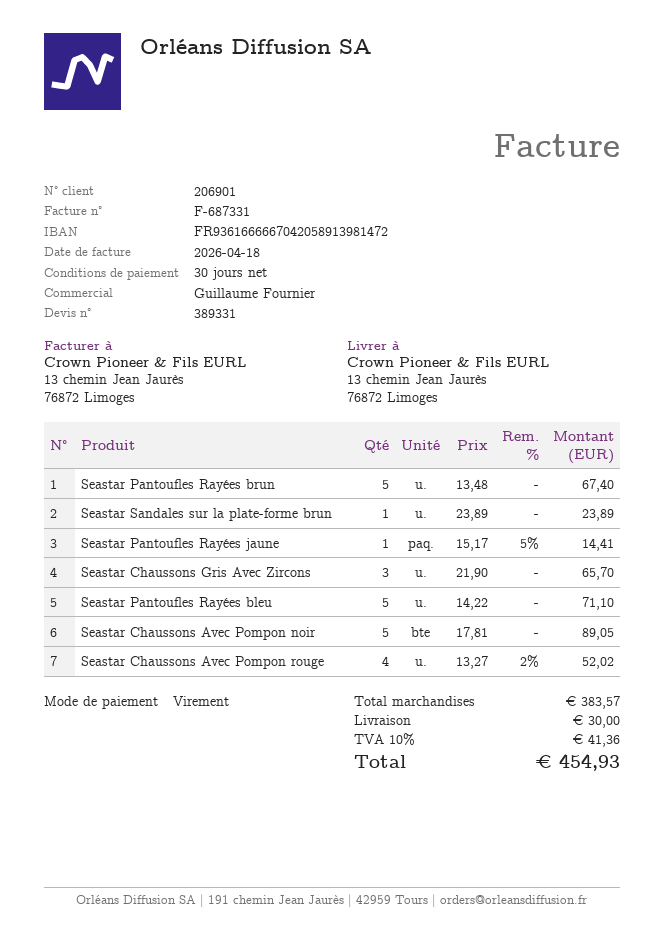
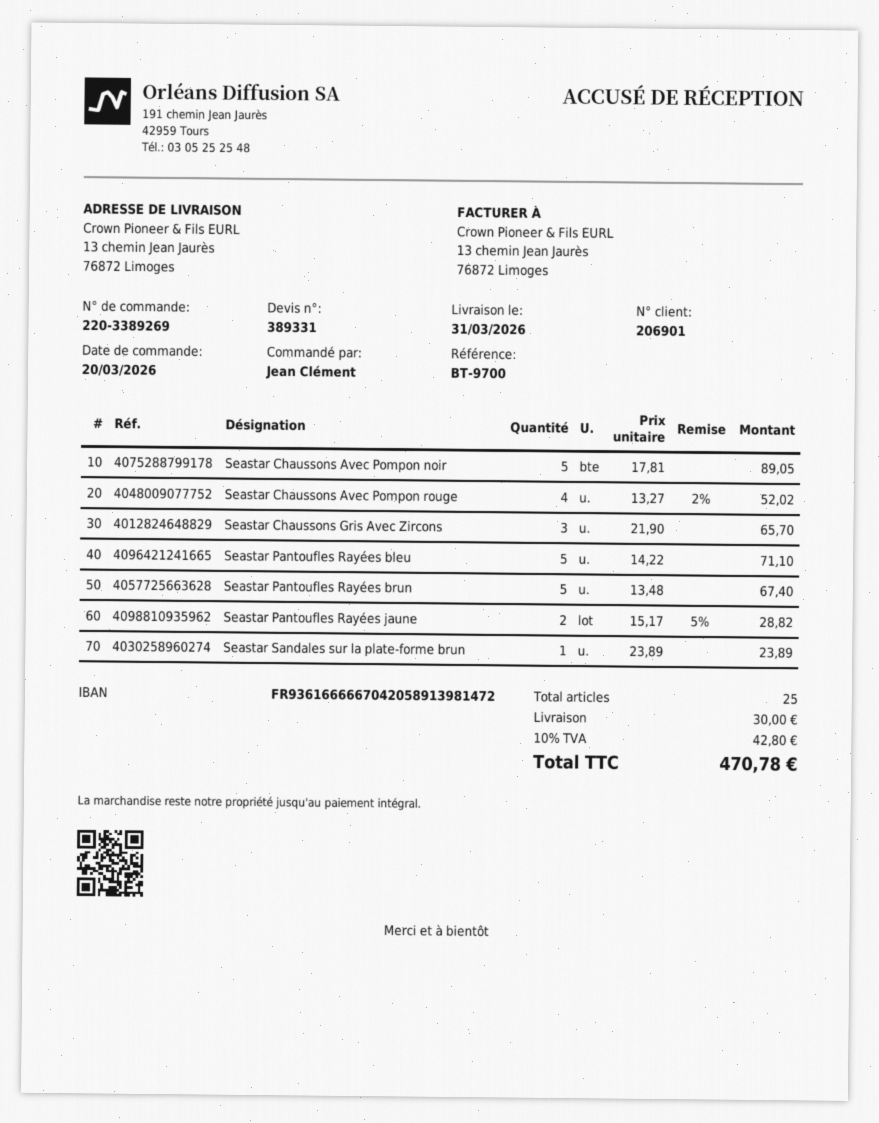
Seastar Pantoufles Rayées jaune: 1 x 15.17 - 5% = 14.41 -> 2 x 15.17 - 5% = 28.82
tax: 10% = 41.36 -> 10% = 42.80
total: 454.93 -> 470.78

